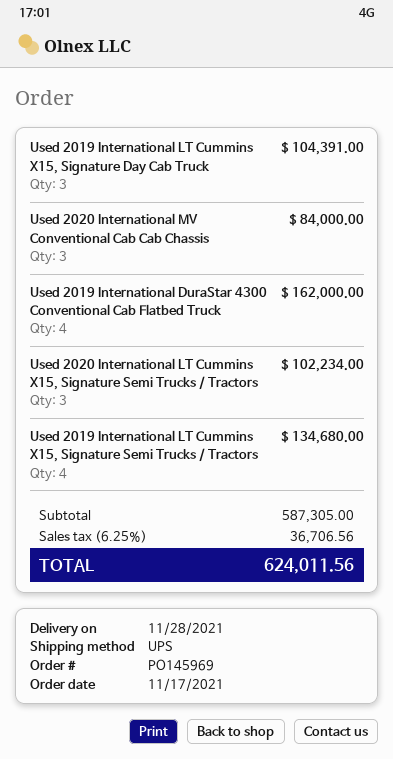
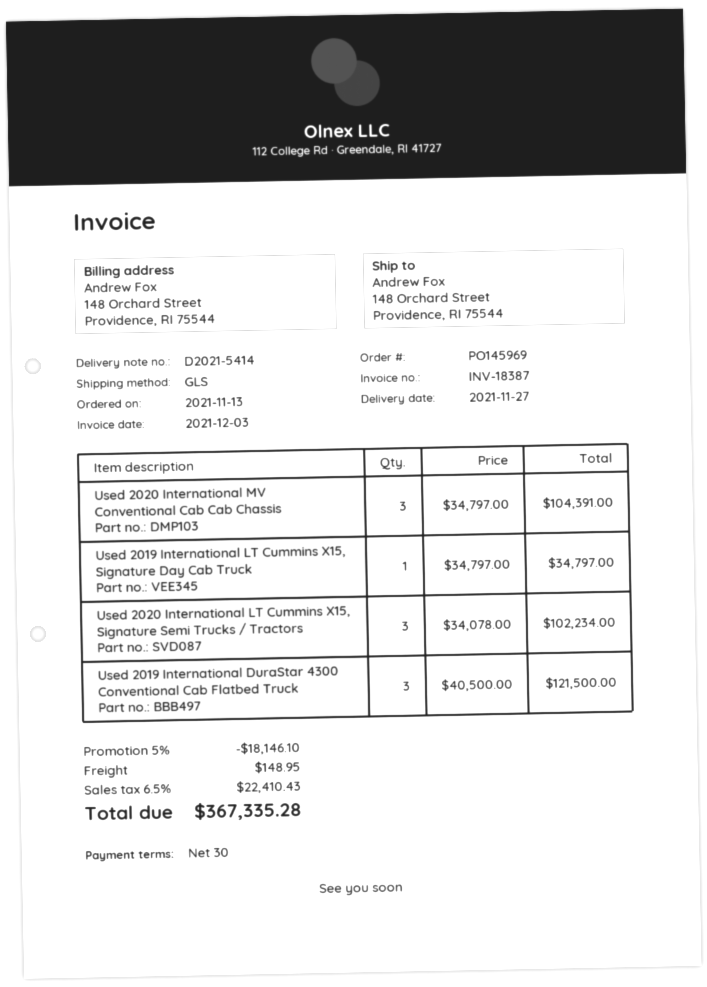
order date: 2021-11-17 -> 2021-11-13
delivery date: 2021-11-28 -> 2021-11-27
shipping method: UPS -> GLS
Used 2019 International LT Cummins X15, Signature Day Cab Truck: 3 for 104391.00 -> 1 for 34797.00
Used 2020 International MV Conventional Cab Cab Chassis: 3 for 84000.00 -> 3 for 104391.00
Used 2019 International DuraStar 4300 Conventional Cab Flatbed Truck: 4 for 162000.00 -> 3 for 121500.00
Used 2019 International LT Cummins X15, Signature Semi Trucks / Tractors: 4 for 134680.00 -> none
discount: none -> 5% = 18146.10
shipping: none -> 148.95
tax: 6.25% = 36706.56 -> 6.5% = 22410.43
total: 624011.56 -> 367335.28

